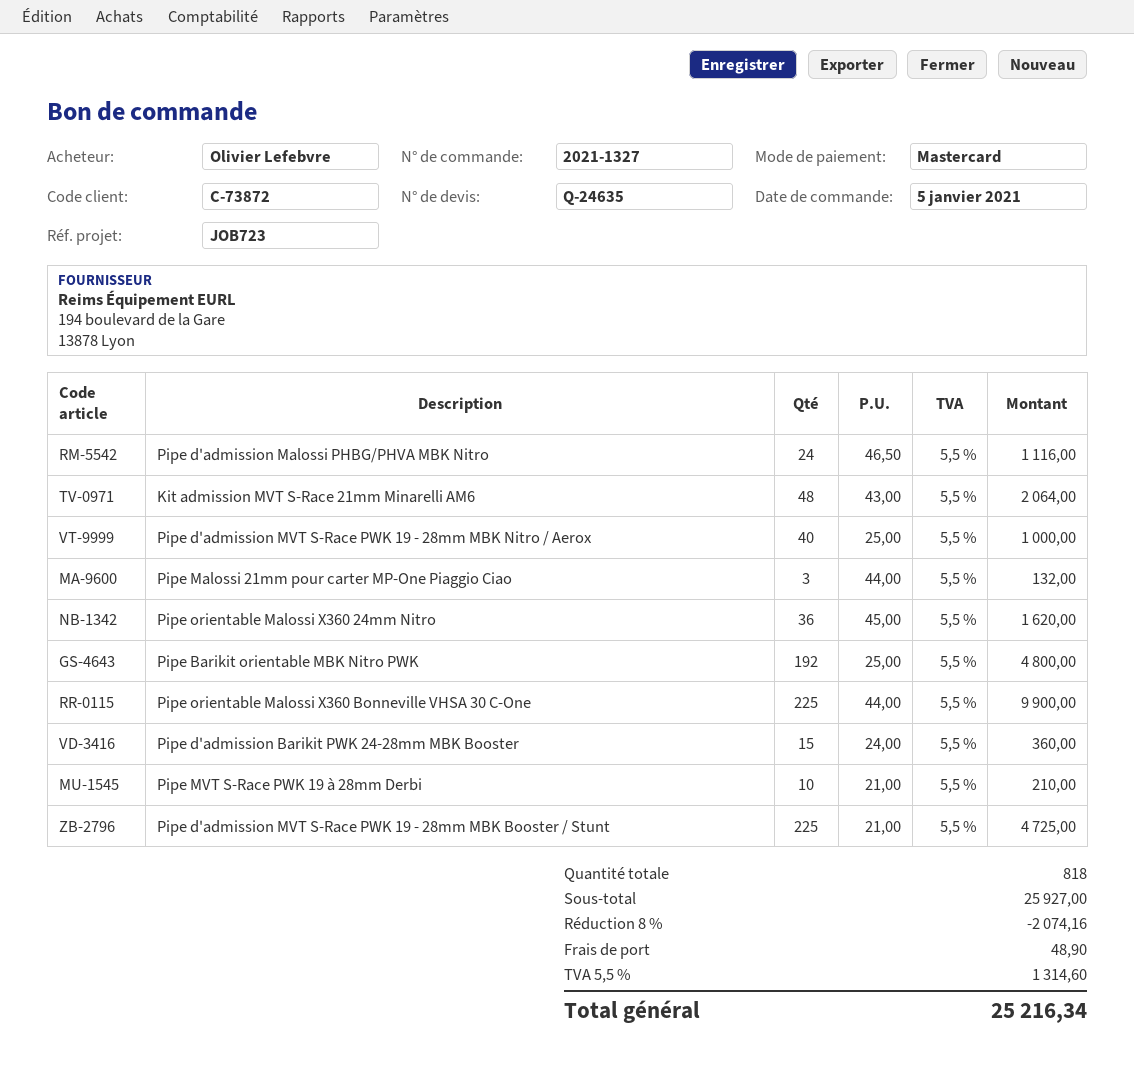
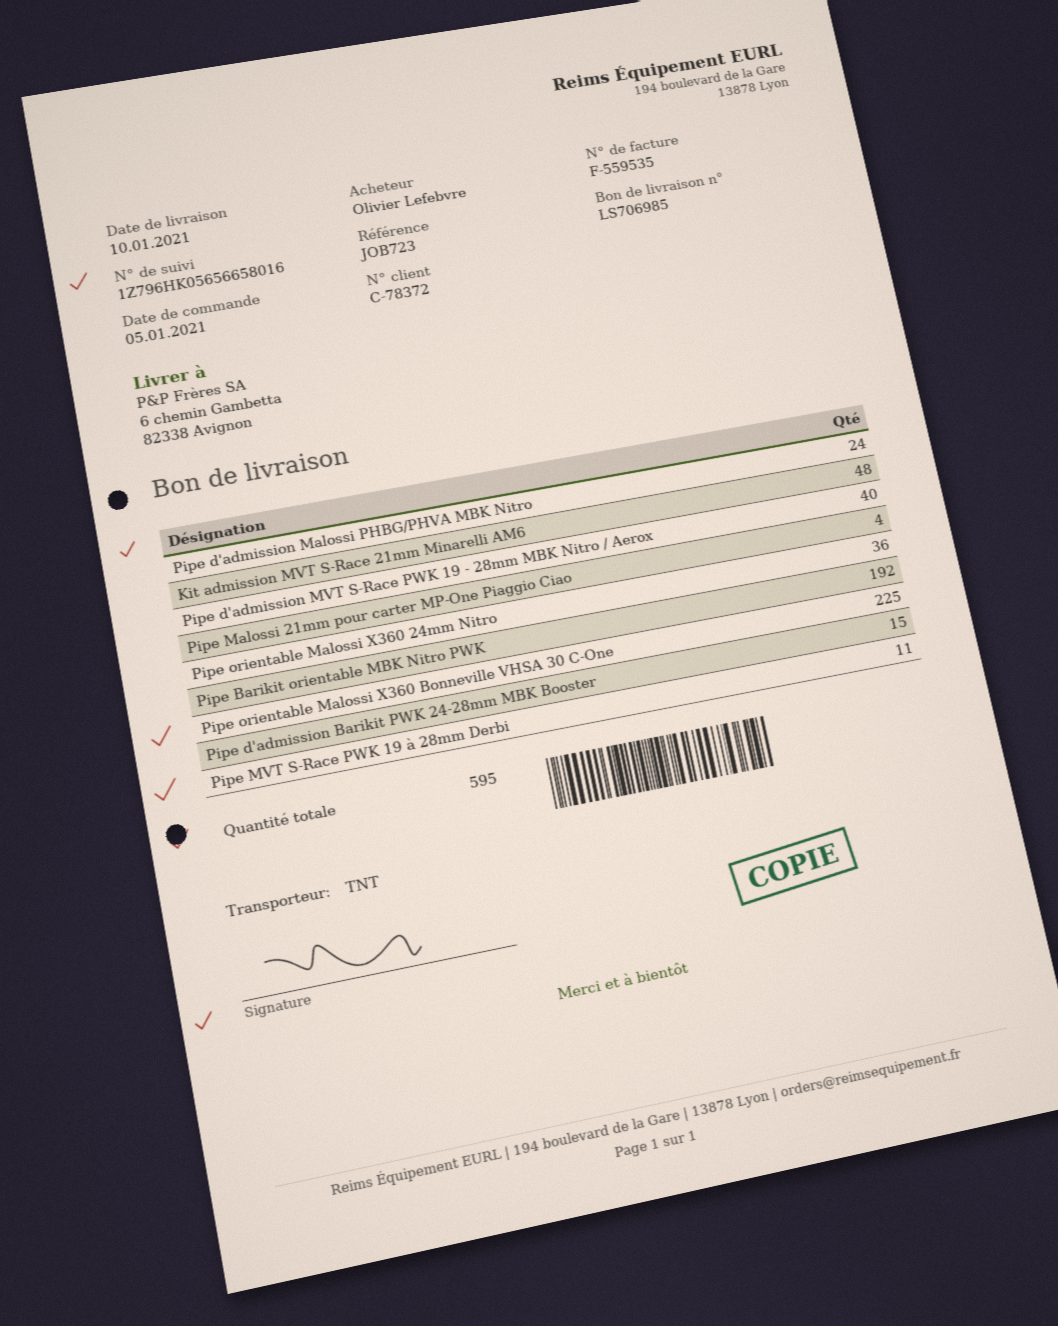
customer number: C-73872 -> C-78372
Pipe Malossi 21mm pour carter MP-One Piaggio Ciao: 3 -> 4
Pipe MVT S-Race PWK 19 à 28mm Derbi: 10 -> 11
Pipe d'admission MVT S-Race PWK 19 - 28mm MBK Booster / Stunt: 225 -> none
total quantity: 818 -> 595

